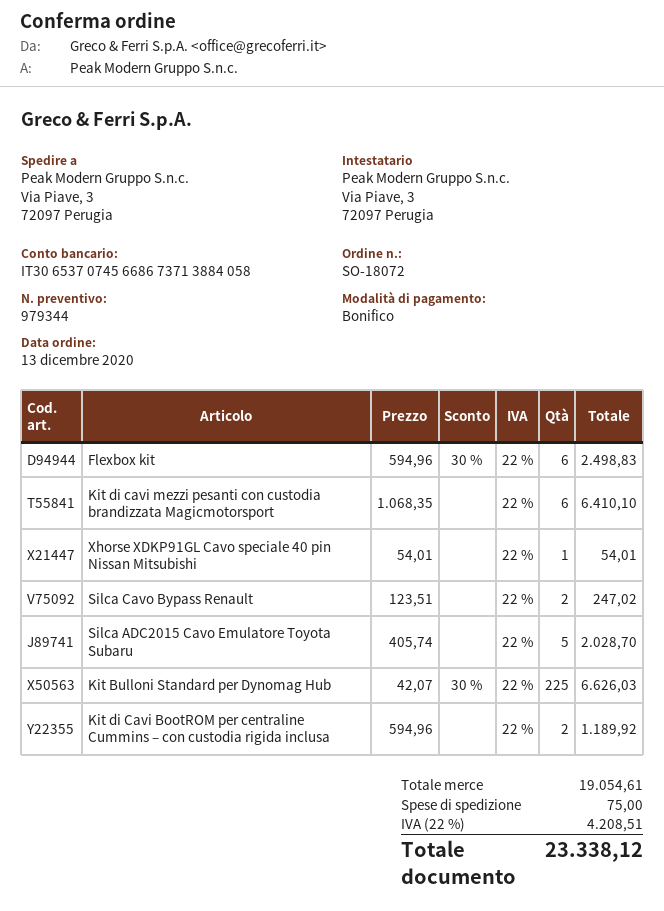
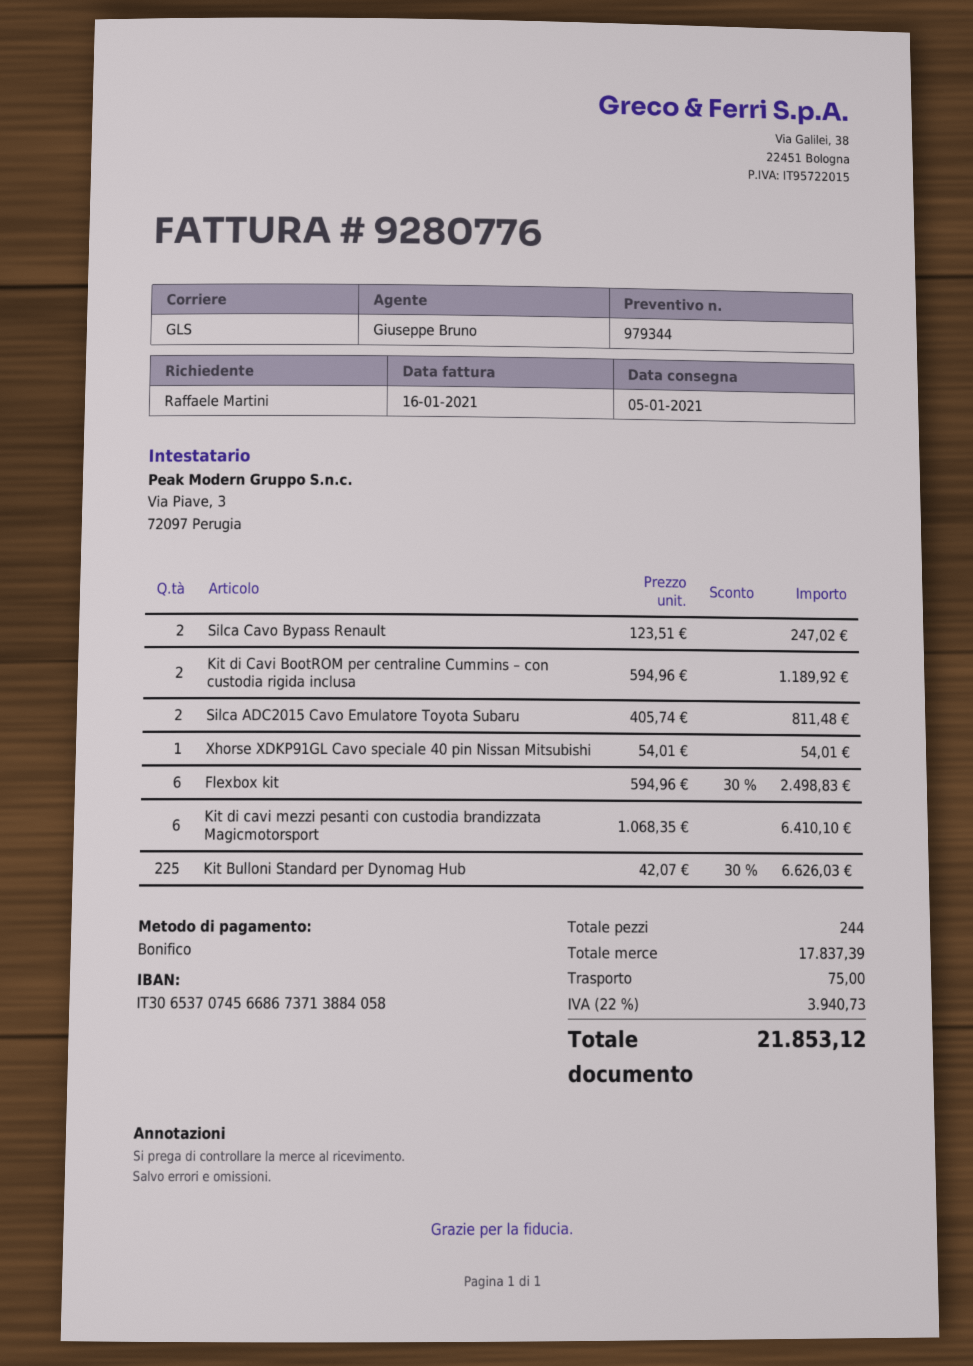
Silca ADC2015 Cavo Emulatore Toyota Subaru: 5 x 405.74 = 2028.70 -> 2 x 405.74 = 811.48
subtotal: 19054.61 -> 17837.39
tax: 22% = 4208.51 -> 22% = 3940.73
total: 23338.12 -> 21853.12

